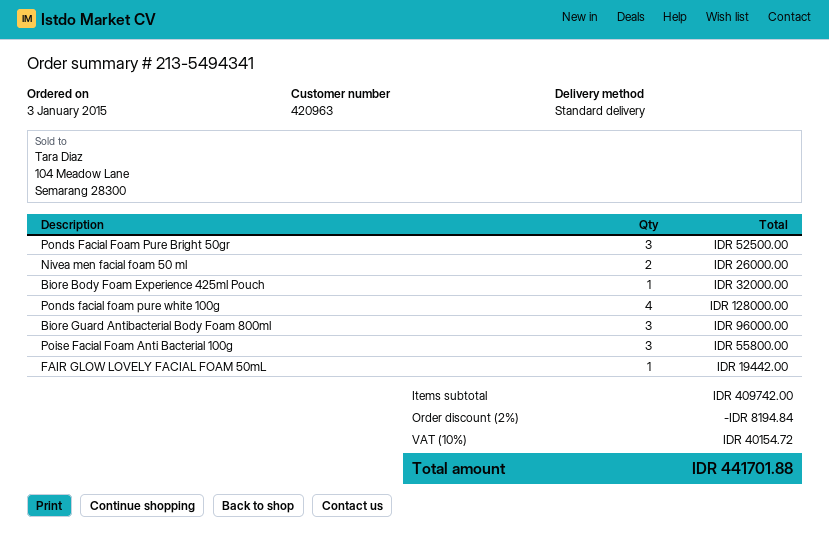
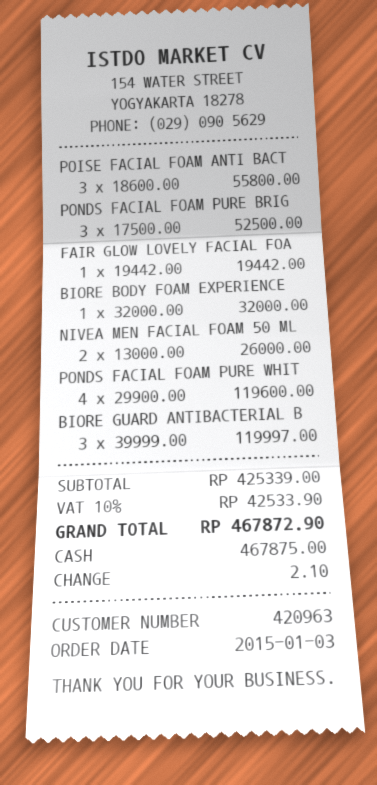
Ponds facial foam pure white 100g: 4 for 128000.00 -> 4 for 119600.00
Biore Guard Antibacterial Body Foam 800ml: 3 for 96000.00 -> 3 for 119997.00
subtotal: 409742.00 -> 425339.00
discount: 2% = 8194.84 -> none
tax: 10% = 40154.72 -> 10% = 42533.90
total: 441701.88 -> 467872.90

